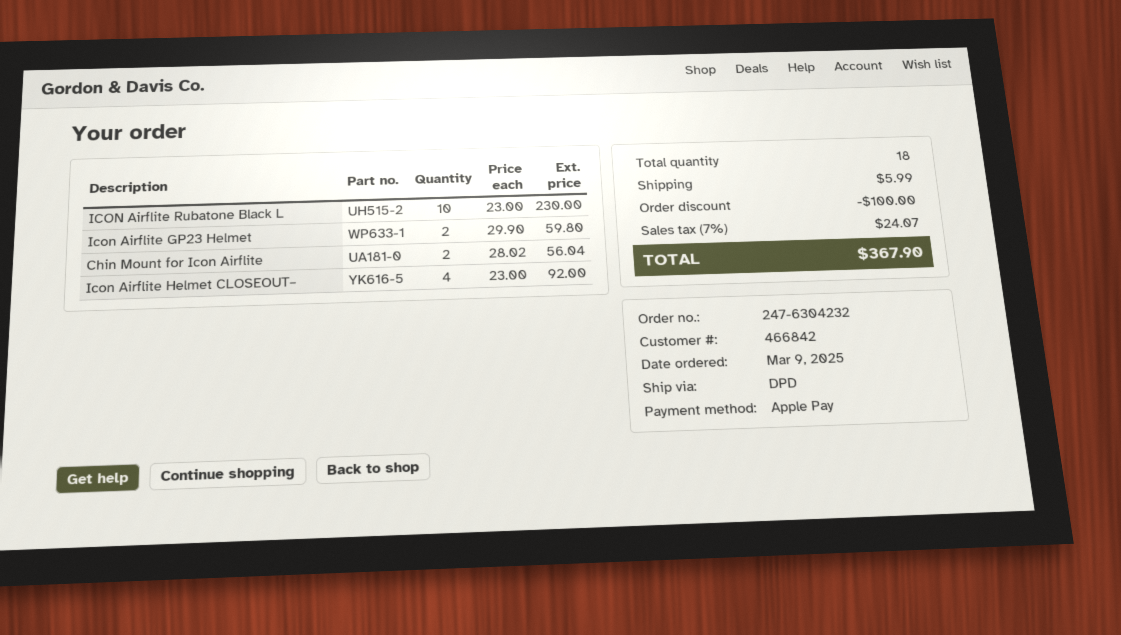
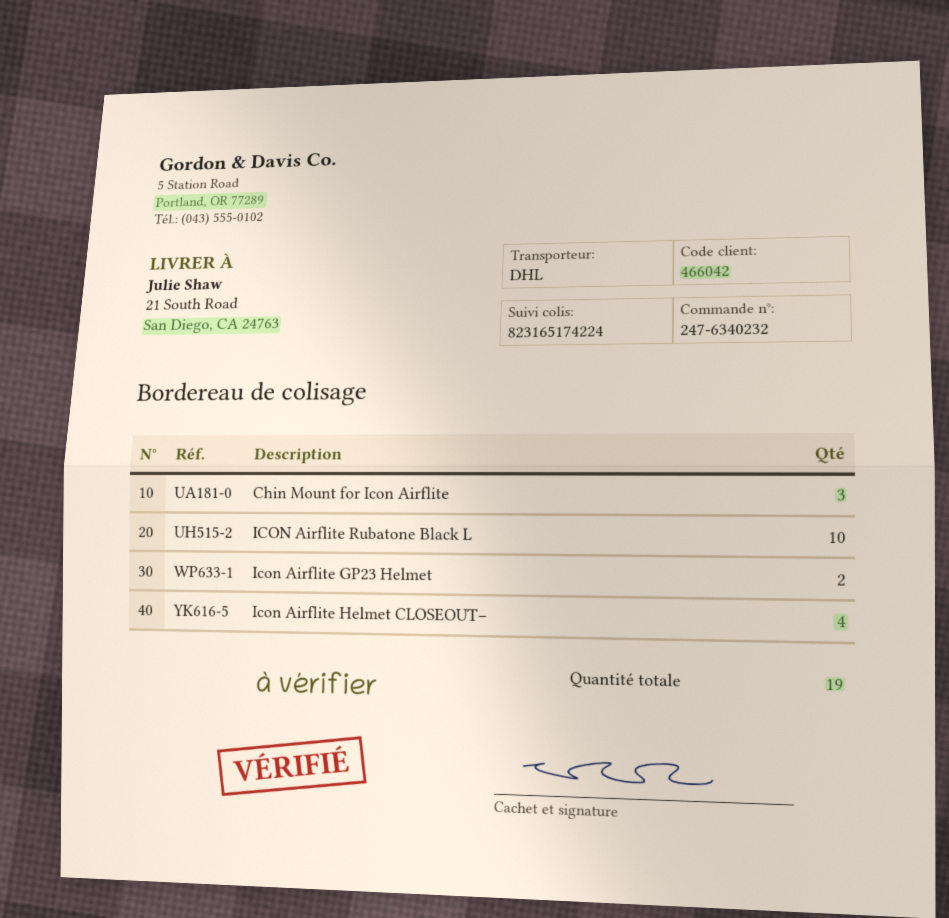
order number: 247-6304232 -> 247-6340232
customer number: 466842 -> 466042
shipping method: DPD -> DHL
Chin Mount for Icon Airflite: 2 -> 3
total quantity: 18 -> 19

